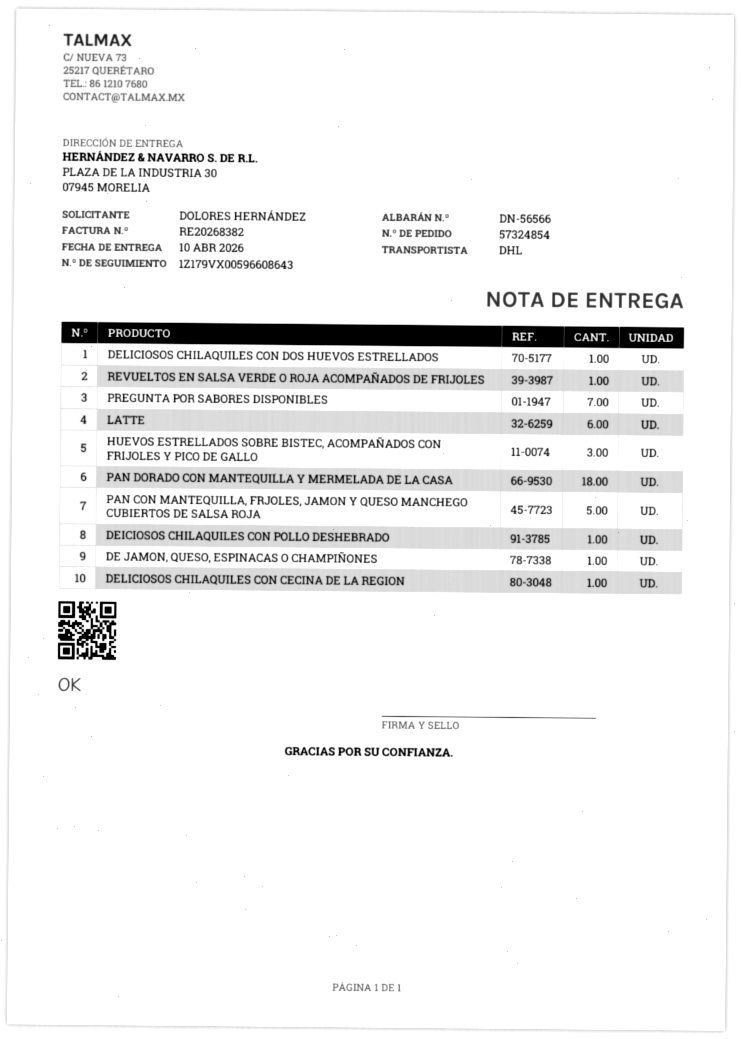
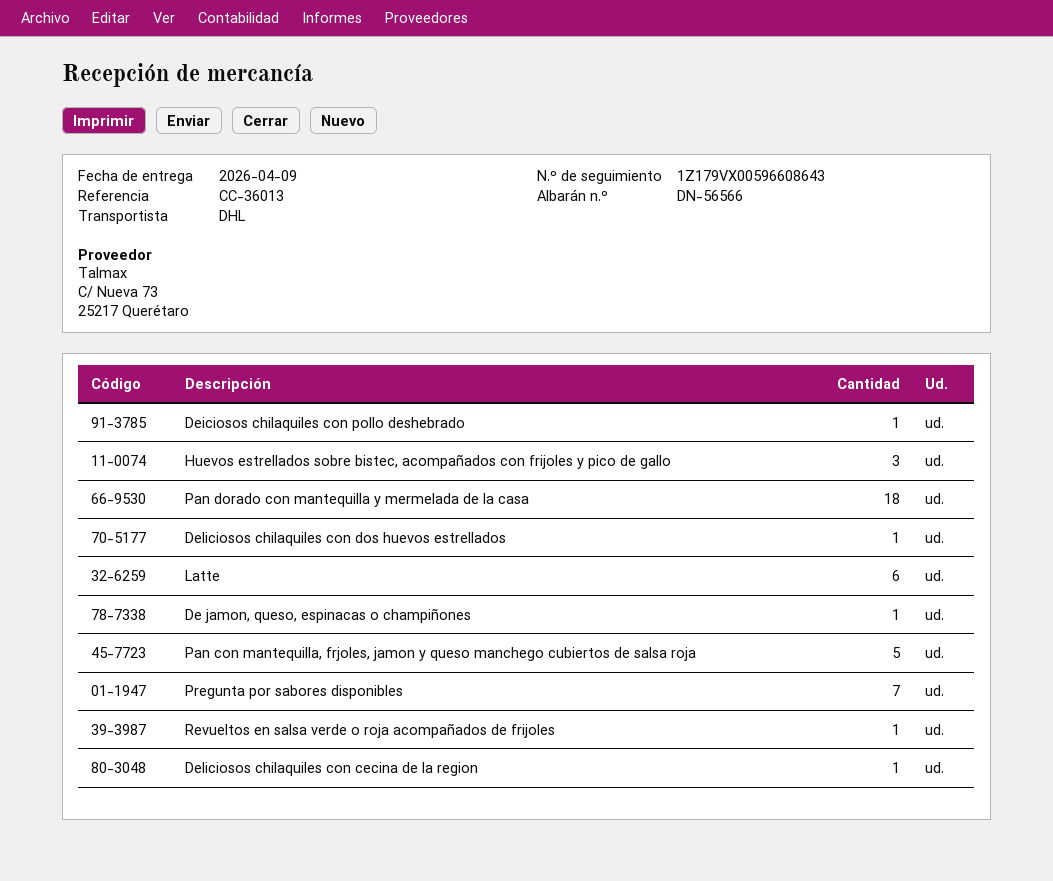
delivery date: 2026-04-10 -> 2026-04-09

